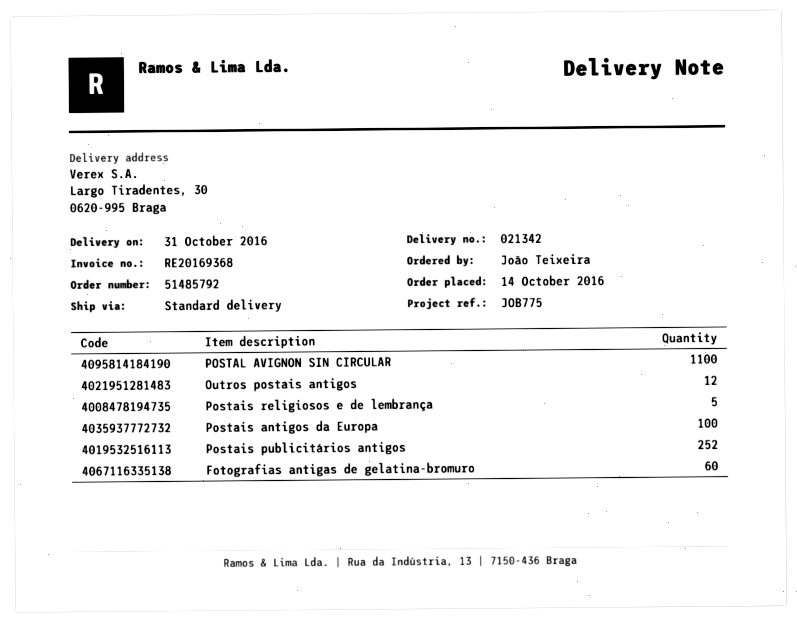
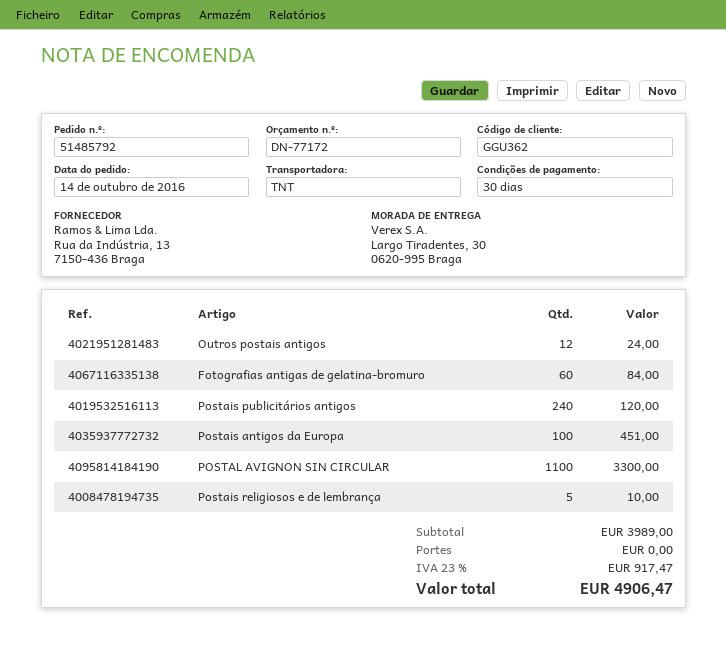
shipping method: standard -> TNT
Postais publicitários antigos: 252 -> 240

